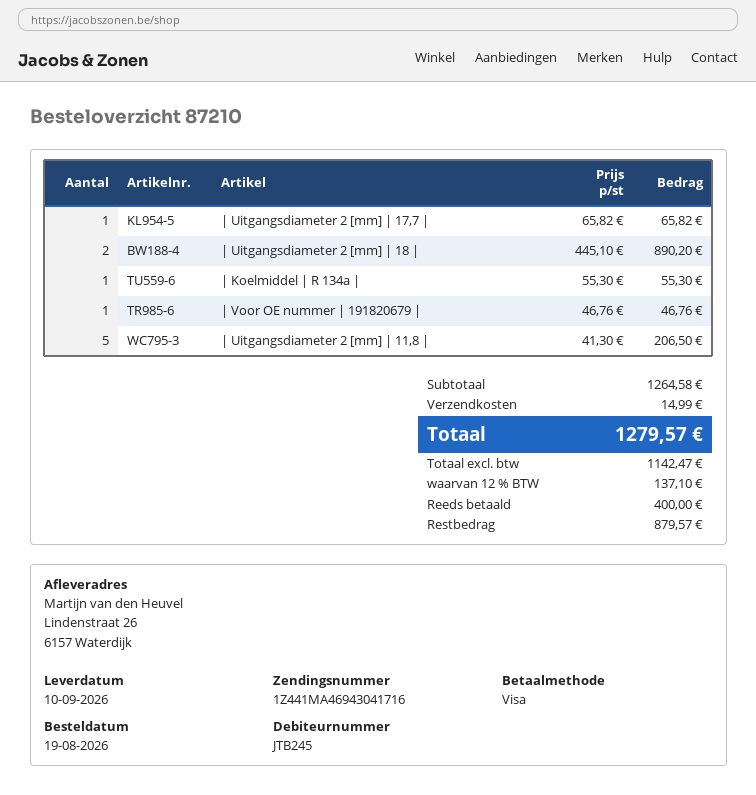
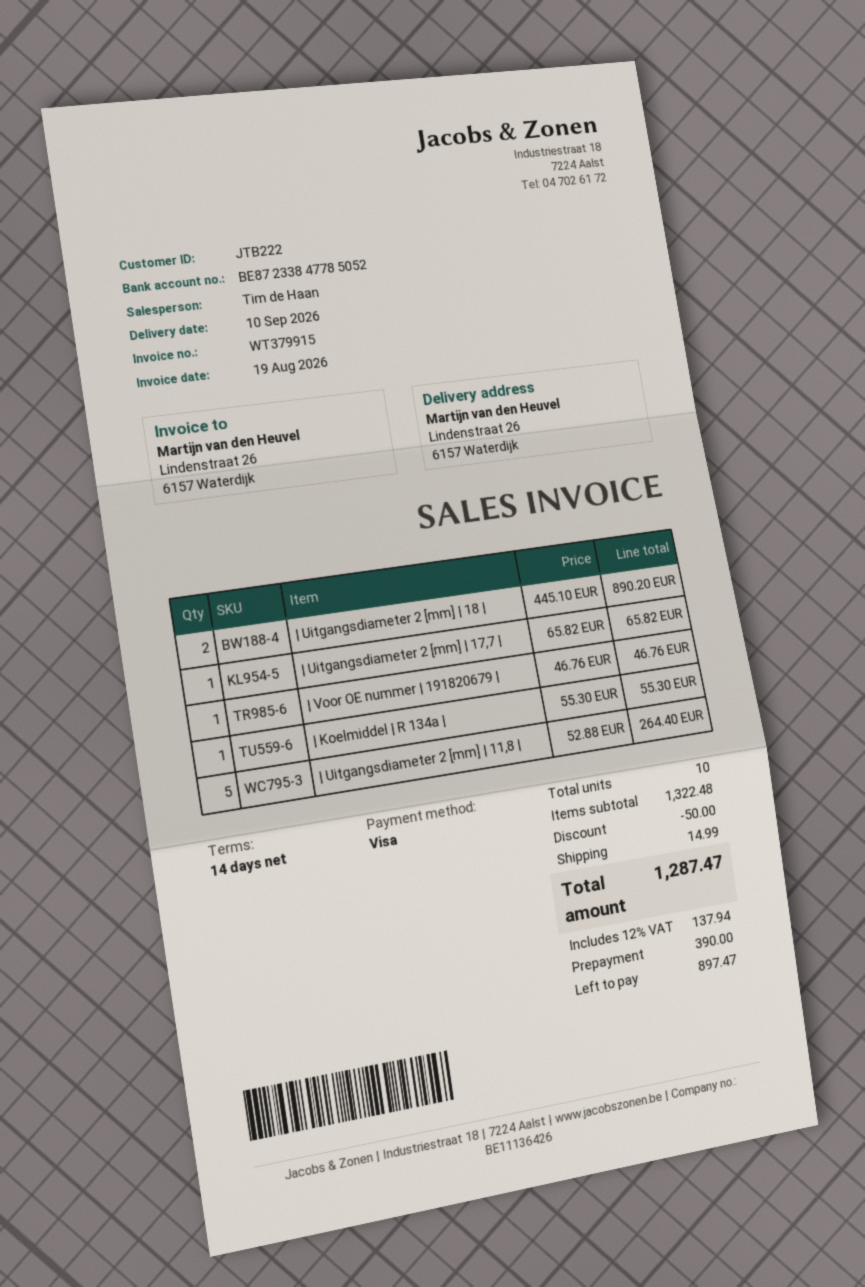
customer number: JTB245 -> JTB222
| Uitgangsdiameter 2 [mm] | 11,8 |: 5 x 41.30 = 206.50 -> 5 x 52.88 = 264.40
subtotal: 1264.58 -> 1322.48
discount: none -> 50.00
tax: 12% = 137.10 -> 12% = 137.94
total: 1279.57 -> 1287.47
deposit: 400.00 -> 390.00
balance: 879.57 -> 897.47

